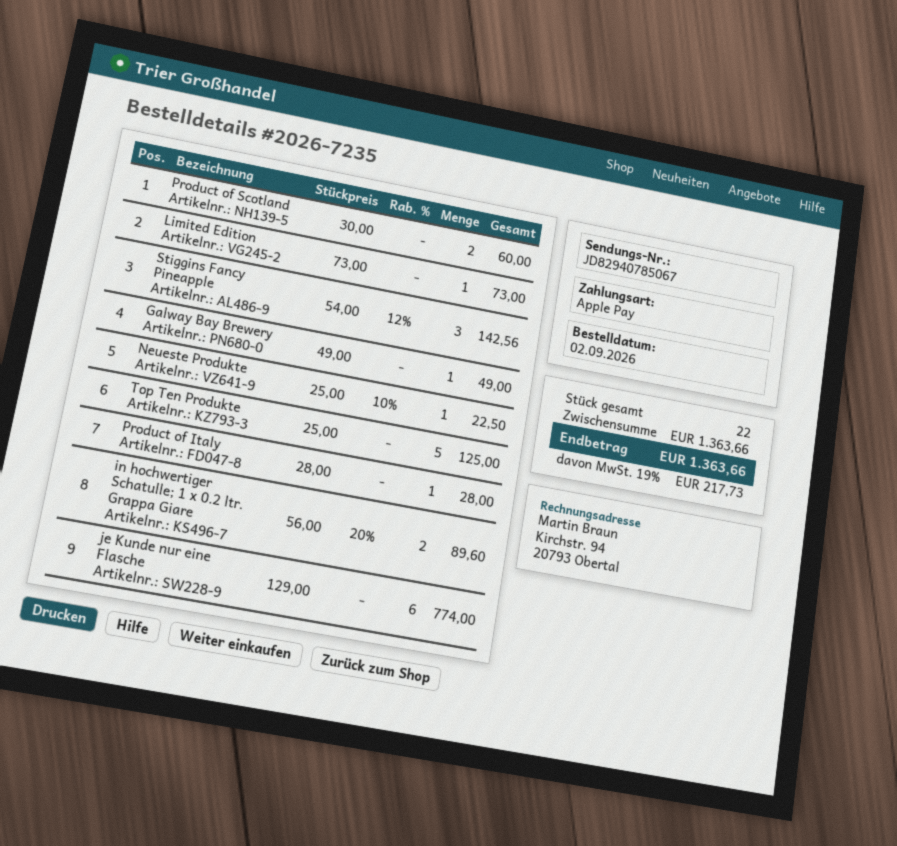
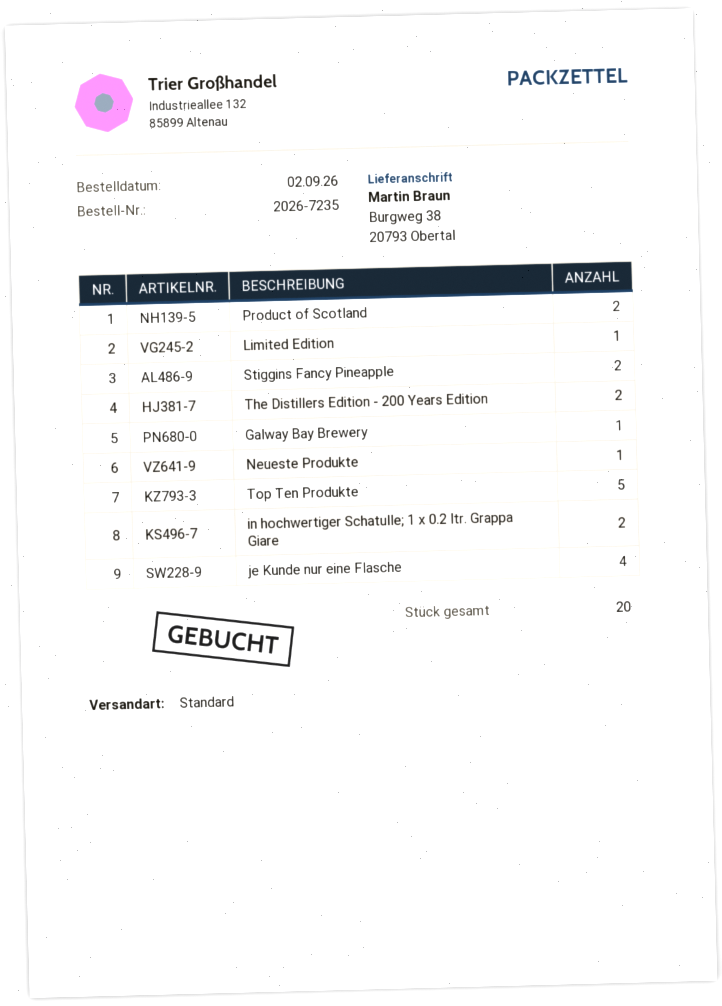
Stiggins Fancy Pineapple: 3 -> 2
Product of Italy: 1 -> none
je Kunde nur eine Flasche: 6 -> 4
The Distillers Edition - 200 Years Edition: none -> 2
total quantity: 22 -> 20

